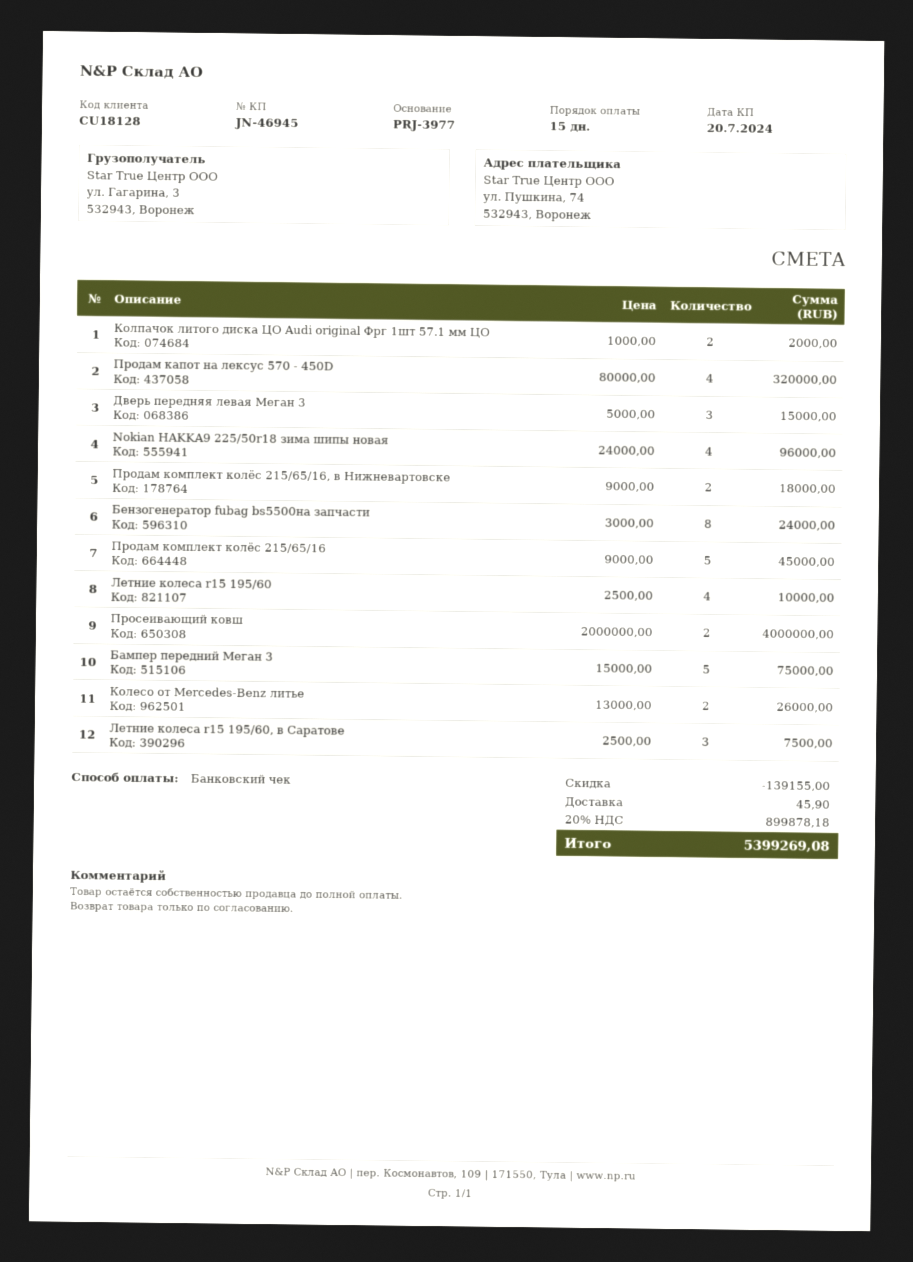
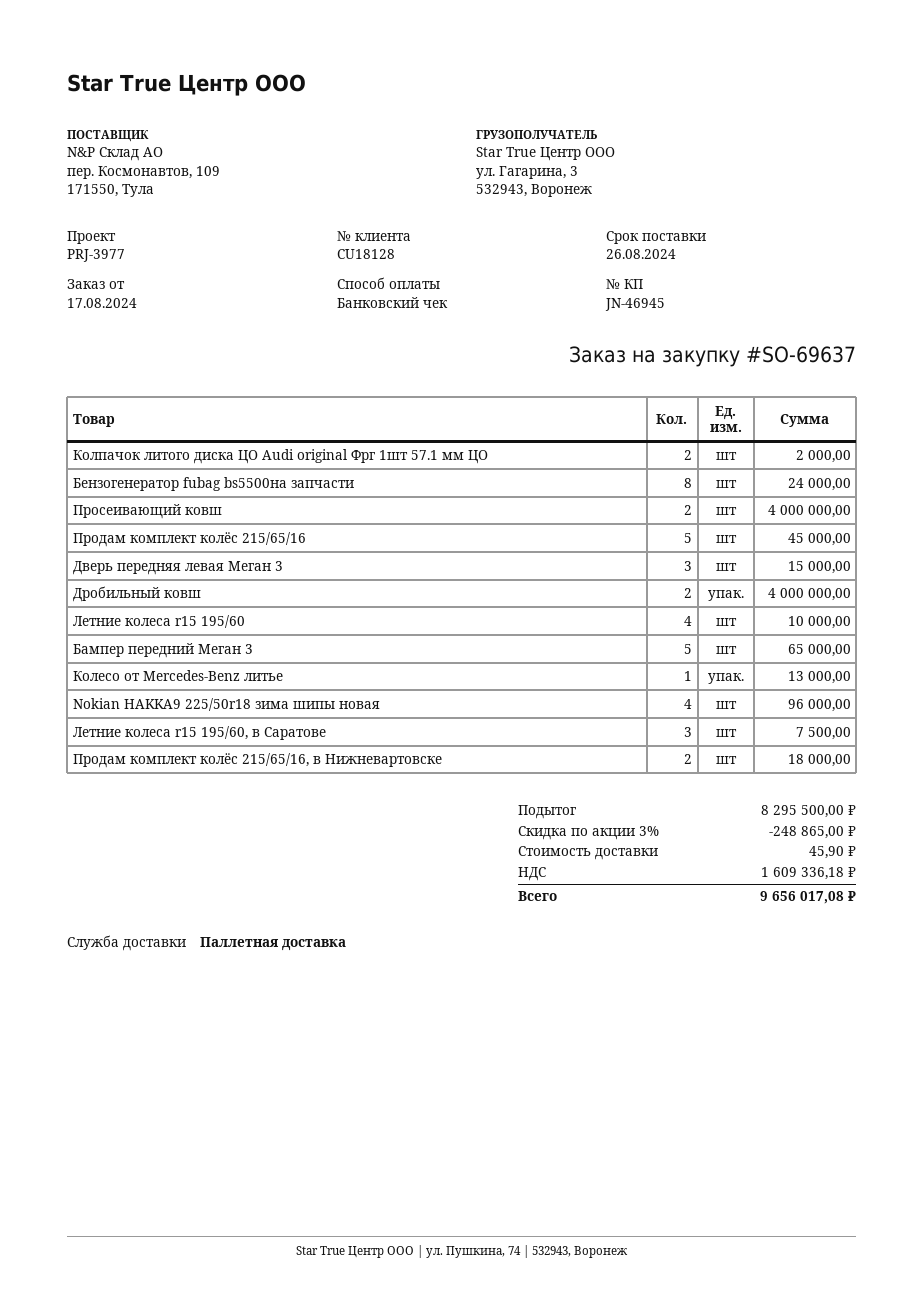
Продам капот на лексус 570 - 450D: 4 for 320000.00 -> none
Бампер передний Меган 3: 5 for 75000.00 -> 5 for 65000.00
Колесо от Mercedes-Benz литье: 2 for 26000.00 -> 1 for 13000.00
Дробильный ковш: none -> 2 for 4000000.00
discount: 139155.00 -> 248865.00
tax: 899878.18 -> 1609336.18
total: 5399269.08 -> 9656017.08

